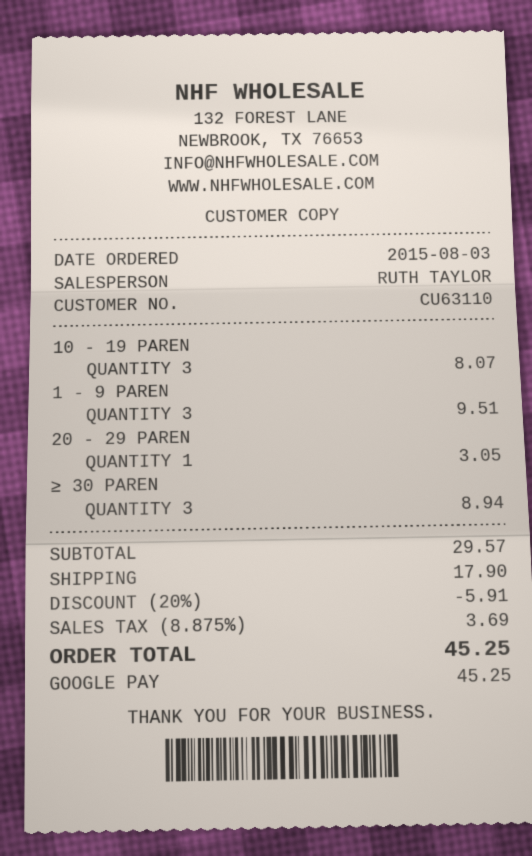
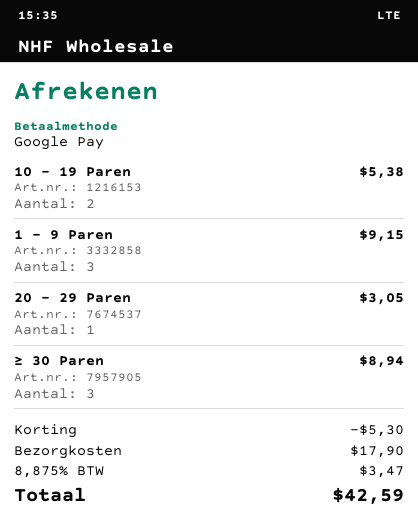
10 - 19 PAREN: 3 for 8.07 -> 2 for 5.38
1 - 9 PAREN: 3 for 9.51 -> 3 for 9.15
discount: 5.91 -> 5.30
tax: 8.875% = 3.69 -> 8.875% = 3.47
total: 45.25 -> 42.59

